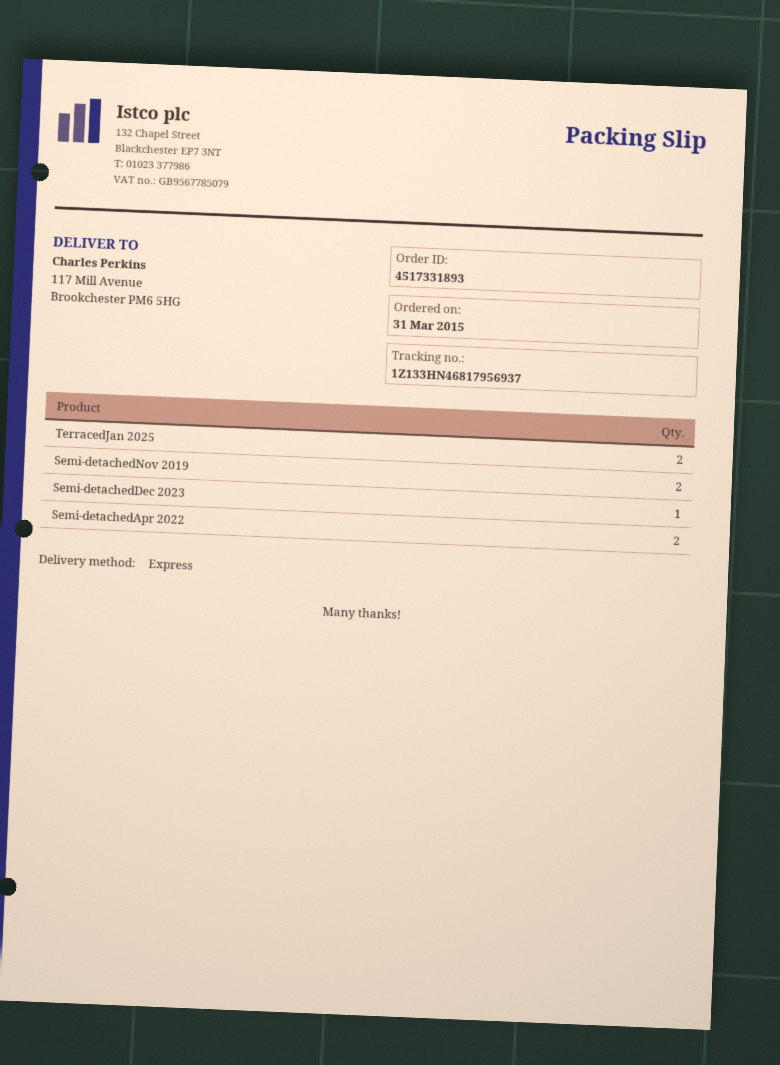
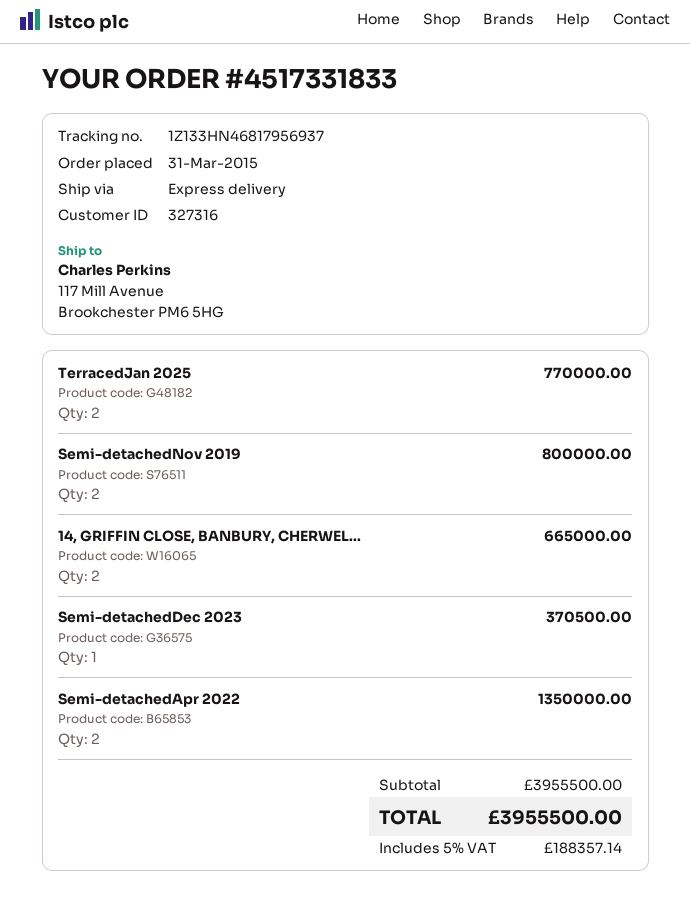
order number: 4517331893 -> 4517331833
14, GRIFFIN CLOSE, BANBURY, CHERWEL...: none -> 2

